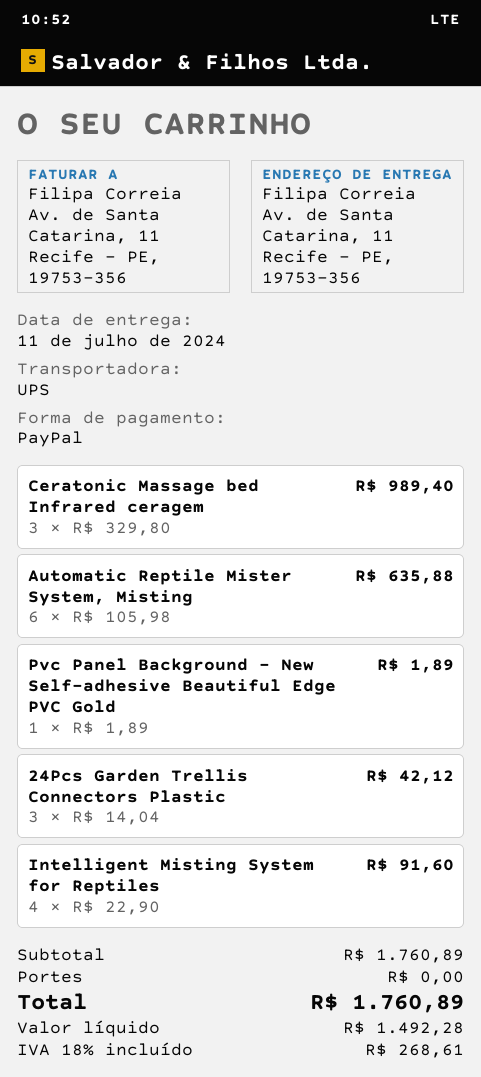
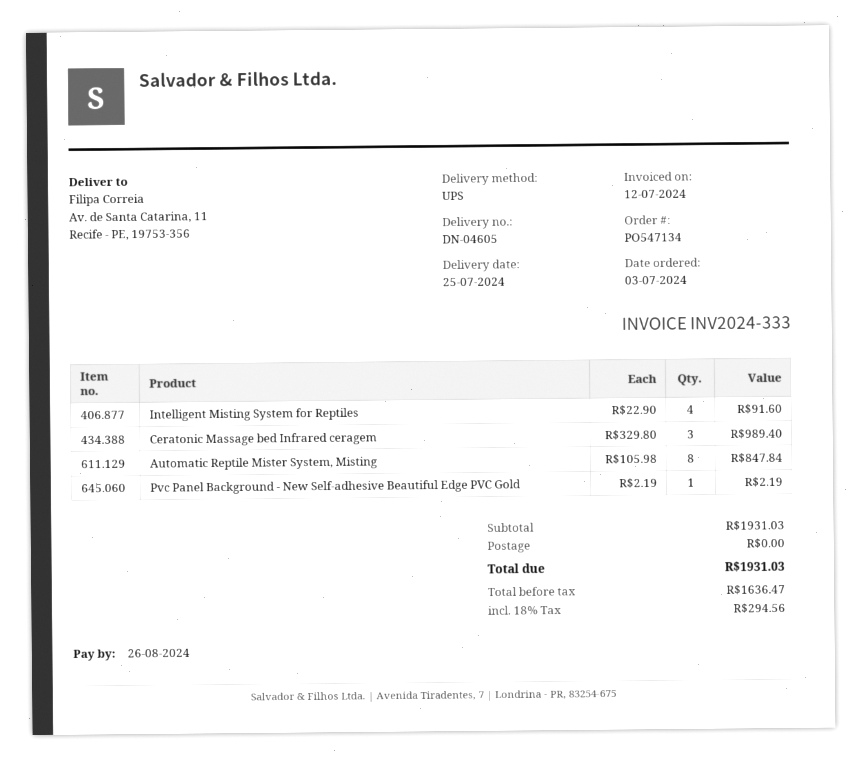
delivery date: 2024-07-11 -> 2024-07-25
Automatic Reptile Mister System, Misting: 6 x 105.98 = 635.88 -> 8 x 105.98 = 847.84
Pvc Panel Background - New Self-adhesive Beautiful Edge PVC Gold: 1 x 1.89 = 1.89 -> 1 x 2.19 = 2.19
24Pcs Garden Trellis Connectors Plastic: 3 x 14.04 = 42.12 -> none
subtotal: 1760.89 -> 1931.03
net: 1492.28 -> 1636.47
tax: 18% = 268.61 -> 18% = 294.56
total: 1760.89 -> 1931.03

